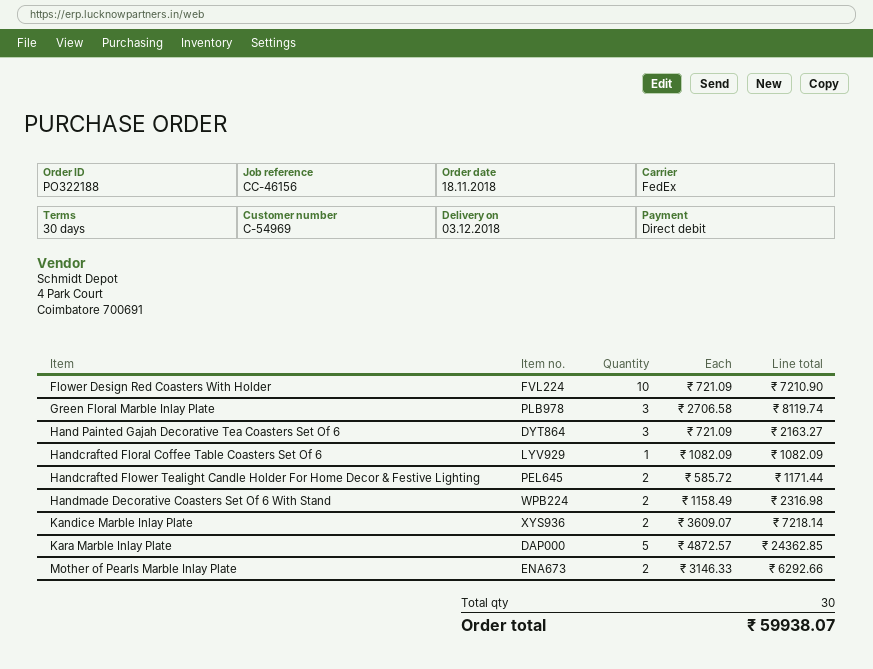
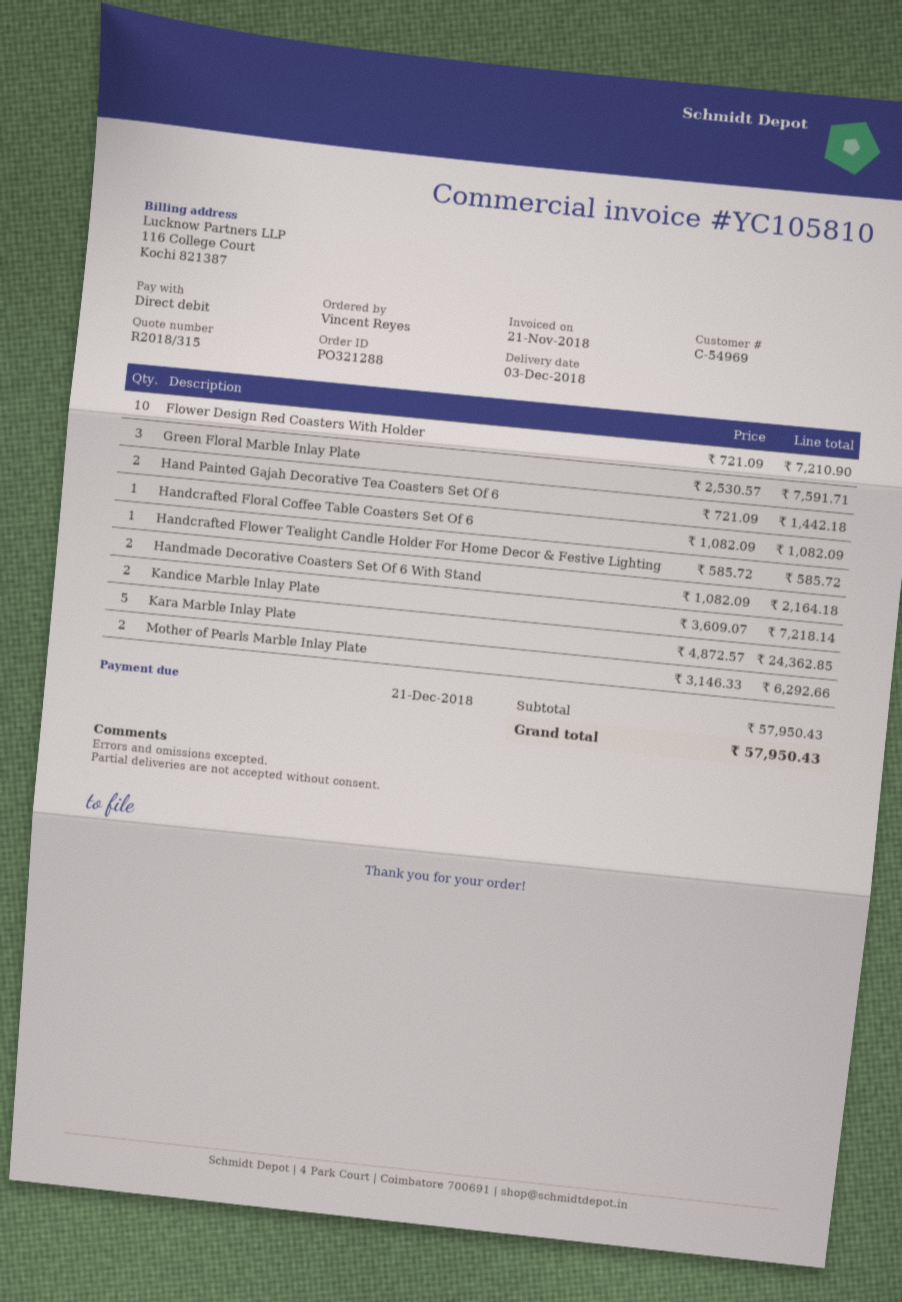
order number: PO322188 -> PO321288
Green Floral Marble Inlay Plate: 3 x 2706.58 = 8119.74 -> 3 x 2530.57 = 7591.71
Hand Painted Gajah Decorative Tea Coasters Set Of 6: 3 x 721.09 = 2163.27 -> 2 x 721.09 = 1442.18
Handcrafted Flower Tealight Candle Holder For Home Decor & Festive Lighting: 2 x 585.72 = 1171.44 -> 1 x 585.72 = 585.72
Handmade Decorative Coasters Set Of 6 With Stand: 2 x 1158.49 = 2316.98 -> 2 x 1082.09 = 2164.18
total: 59938.07 -> 57950.43

